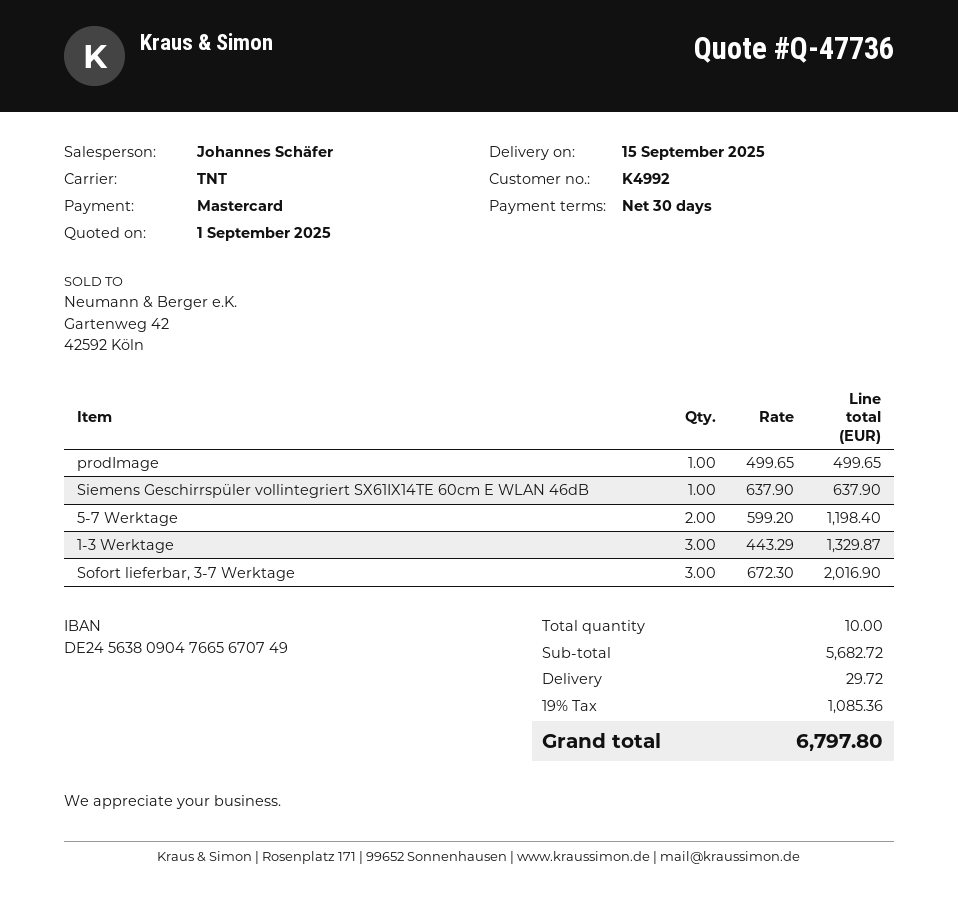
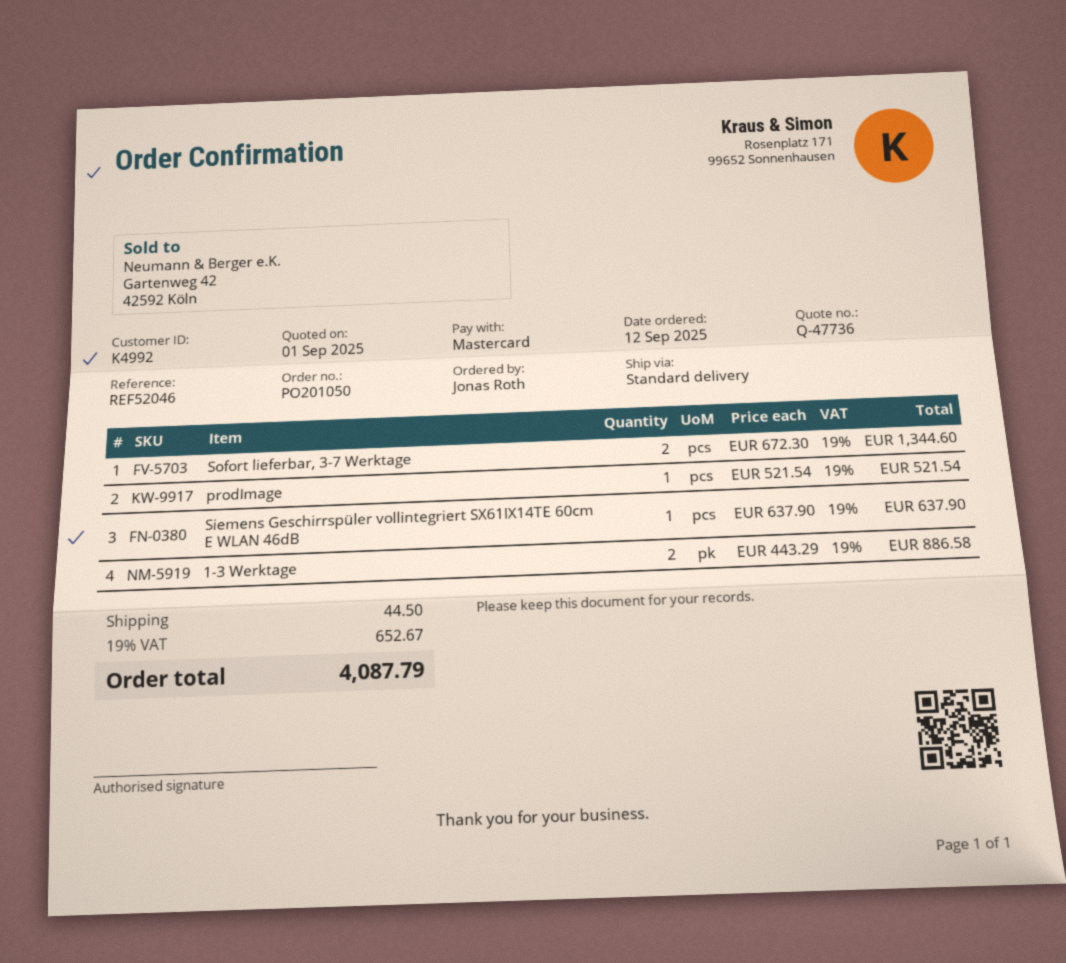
shipping method: TNT -> standard
prodImage: 1 x 499.65 = 499.65 -> 1 x 521.54 = 521.54
5-7 Werktage: 2 x 599.20 = 1198.40 -> none
1-3 Werktage: 3 x 443.29 = 1329.87 -> 2 x 443.29 = 886.58
Sofort lieferbar, 3-7 Werktage: 3 x 672.30 = 2016.90 -> 2 x 672.30 = 1344.60
shipping: 29.72 -> 44.50
tax: 19% = 1085.36 -> 19% = 652.67
total: 6797.80 -> 4087.79

